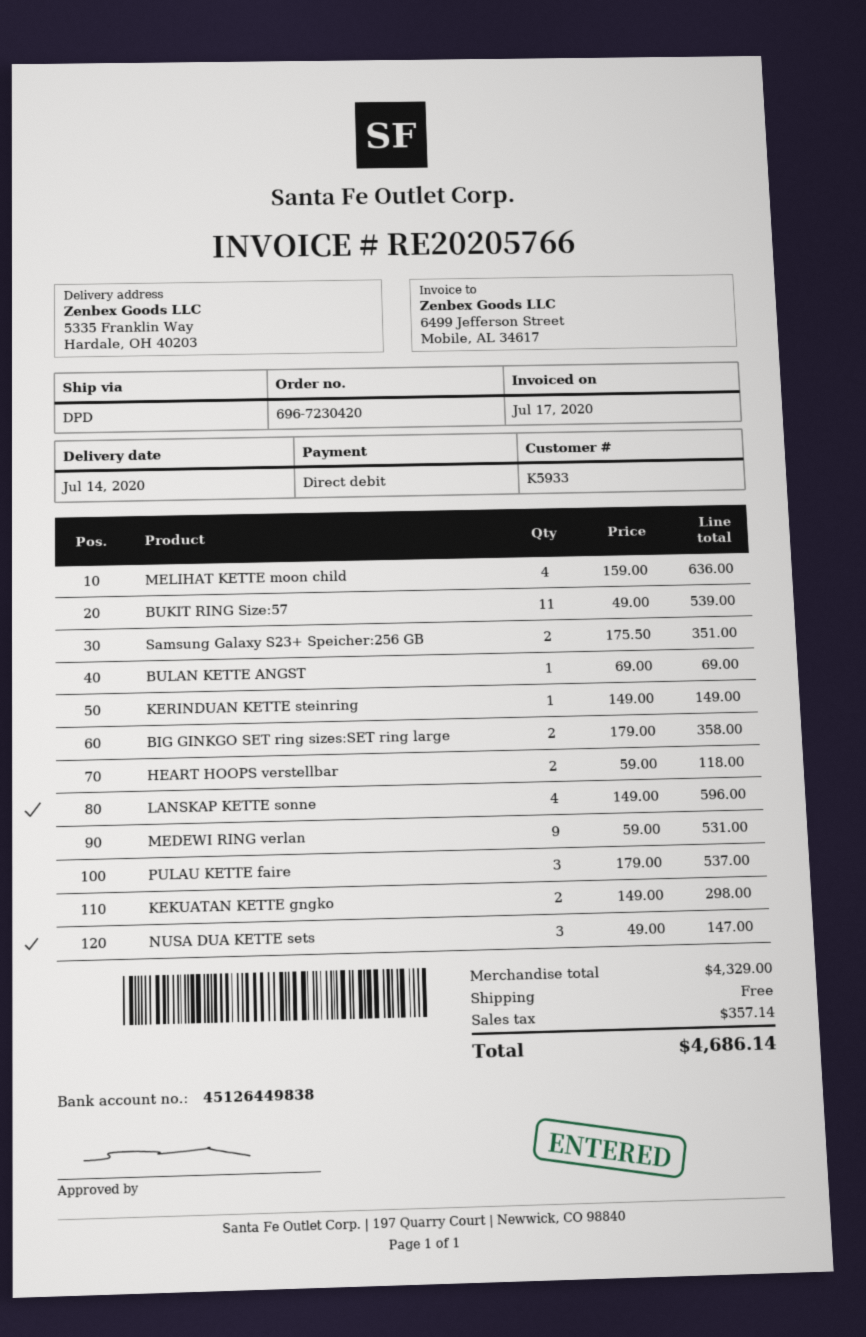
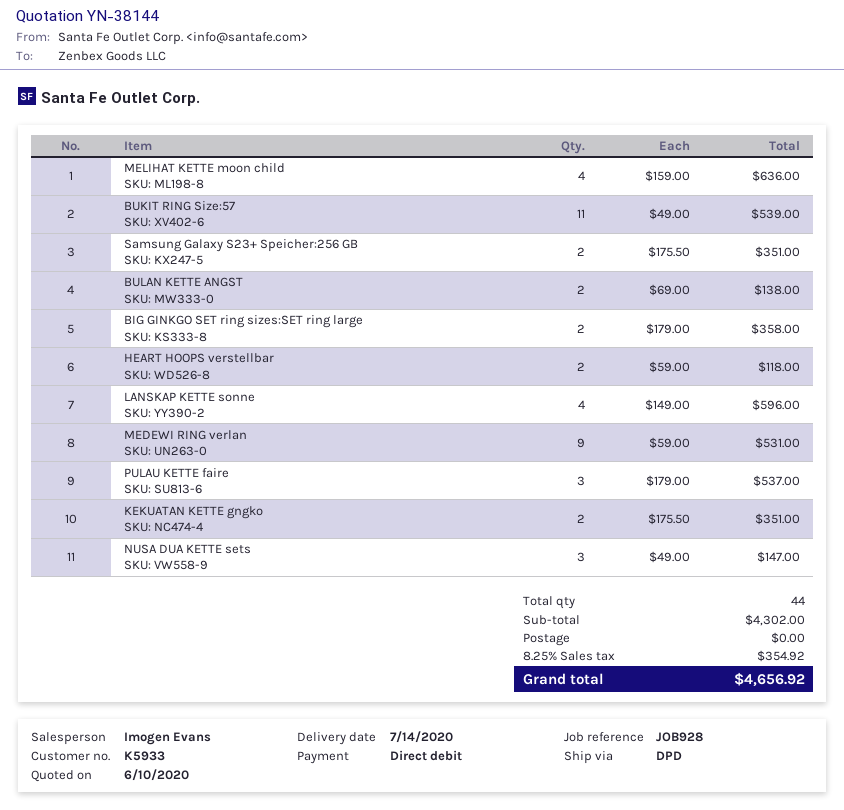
BULAN KETTE ANGST: 1 x 69.00 = 69.00 -> 2 x 69.00 = 138.00
KERINDUAN KETTE steinring: 1 x 149.00 = 149.00 -> none
KEKUATAN KETTE gngko: 2 x 149.00 = 298.00 -> 2 x 175.50 = 351.00
subtotal: 4329.00 -> 4302.00
tax: 357.14 -> 354.92
total: 4686.14 -> 4656.92

